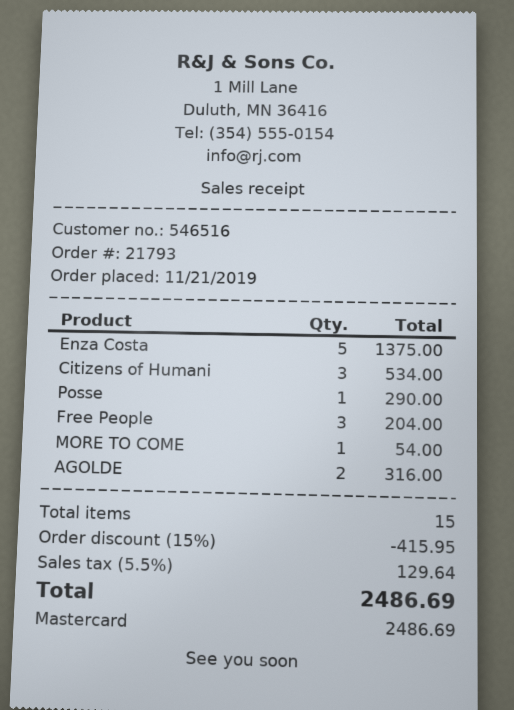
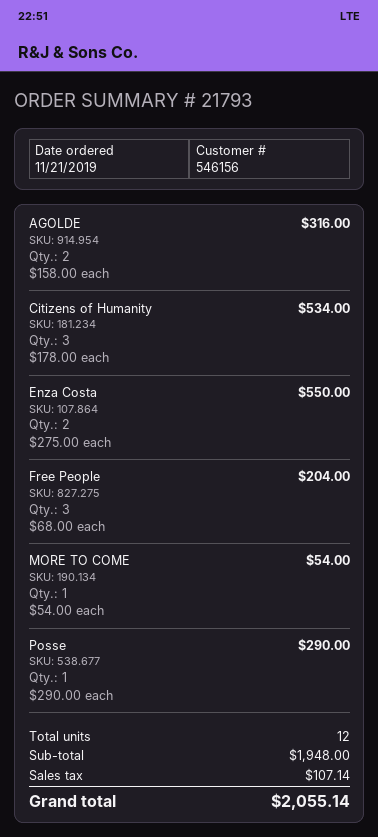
customer number: 546516 -> 546156
Enza Costa: 5 for 1375.00 -> 2 for 550.00
total quantity: 15 -> 12
discount: 15% = 415.95 -> none
tax: 129.64 -> 107.14
total: 2486.69 -> 2055.14

